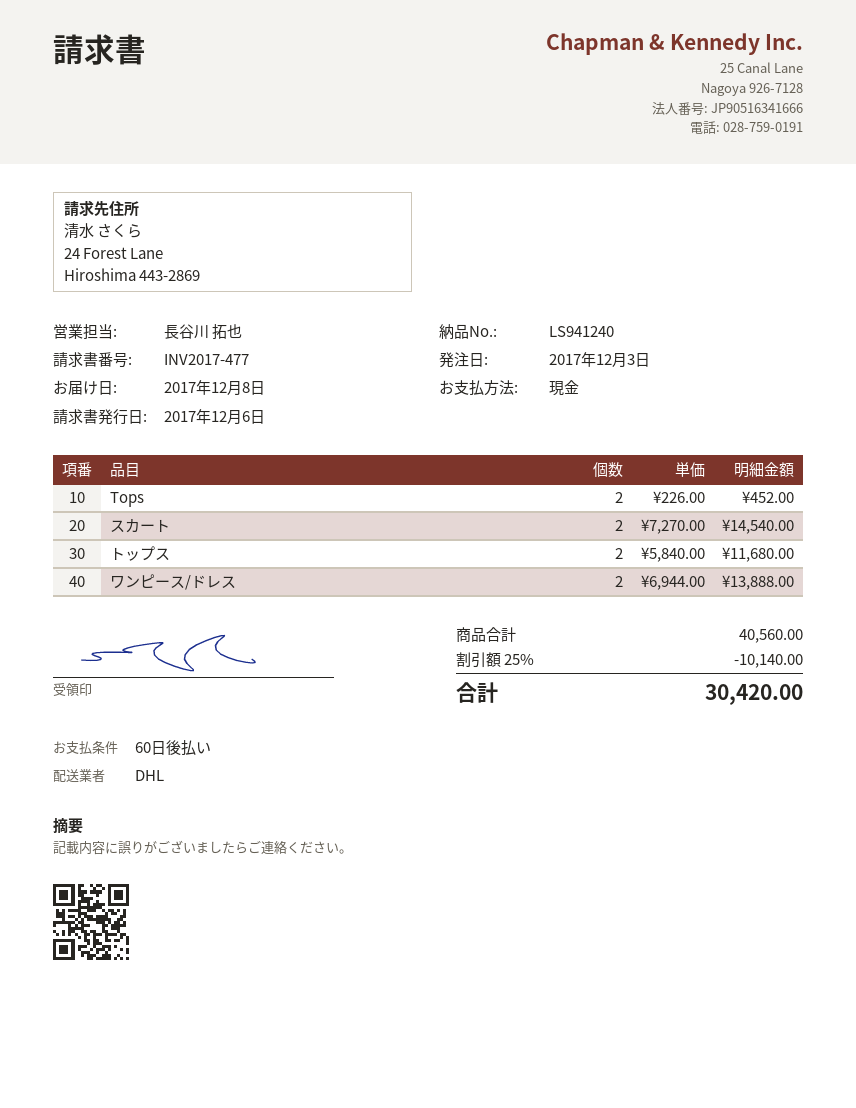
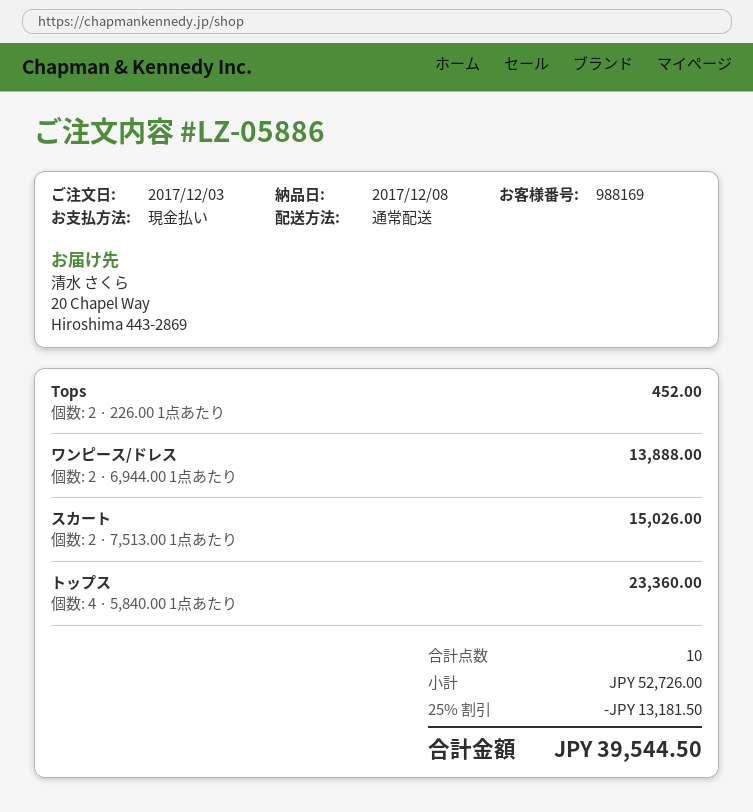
shipping method: DHL -> standard
スカート: 2 x 7270.00 = 14540.00 -> 2 x 7513.00 = 15026.00
トップス: 2 x 5840.00 = 11680.00 -> 4 x 5840.00 = 23360.00
subtotal: 40560.00 -> 52726.00
discount: 25% = 10140.00 -> 25% = 13181.50
total: 30420.00 -> 39544.50

